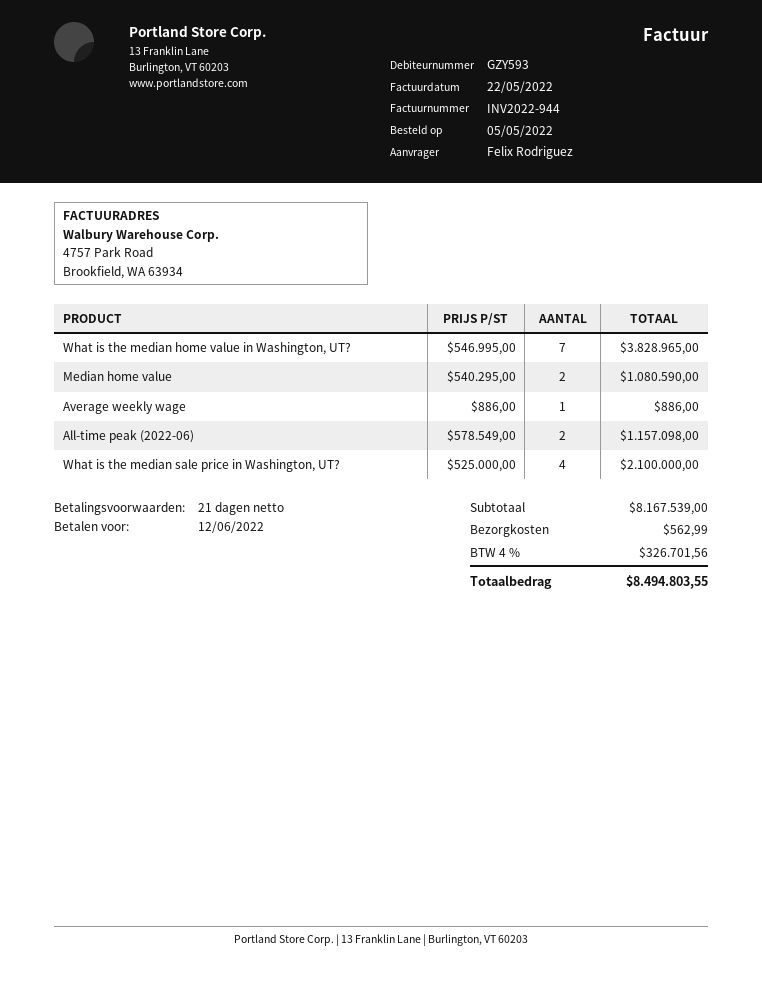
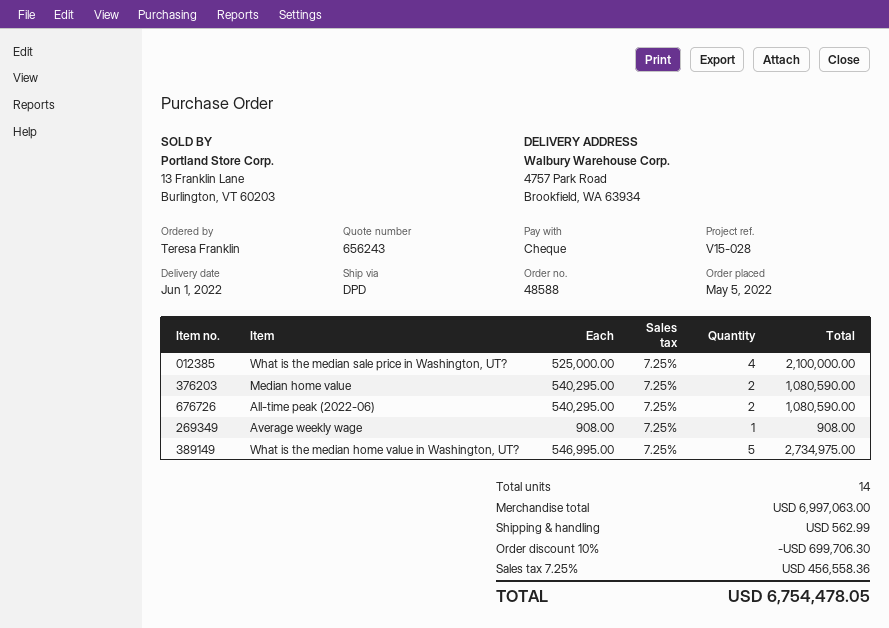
ordered by: Felix Rodriguez -> Teresa Franklin
What is the median home value in Washington, UT?: 7 x 546995.00 = 3828965.00 -> 5 x 546995.00 = 2734975.00
Average weekly wage: 1 x 886.00 = 886.00 -> 1 x 908.00 = 908.00
All-time peak (2022-06): 2 x 578549.00 = 1157098.00 -> 2 x 540295.00 = 1080590.00
subtotal: 8167539.00 -> 6997063.00
discount: none -> 10% = 699706.30
tax: 4% = 326701.56 -> 7.25% = 456558.36
total: 8494803.55 -> 6754478.05

